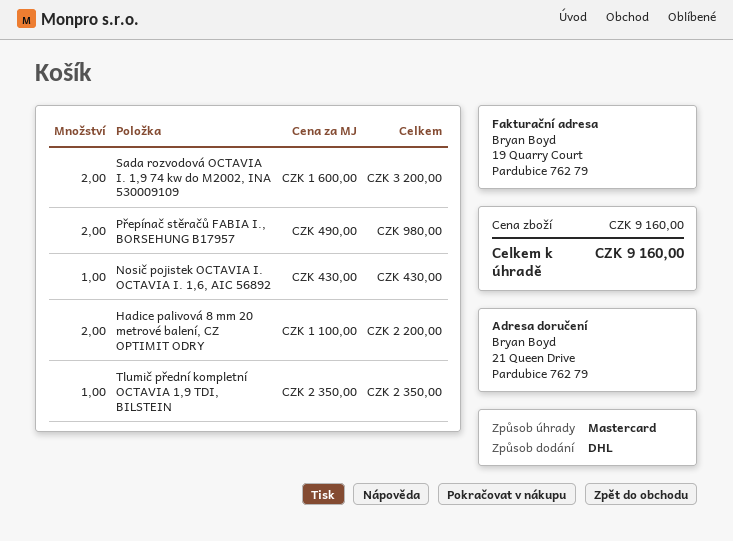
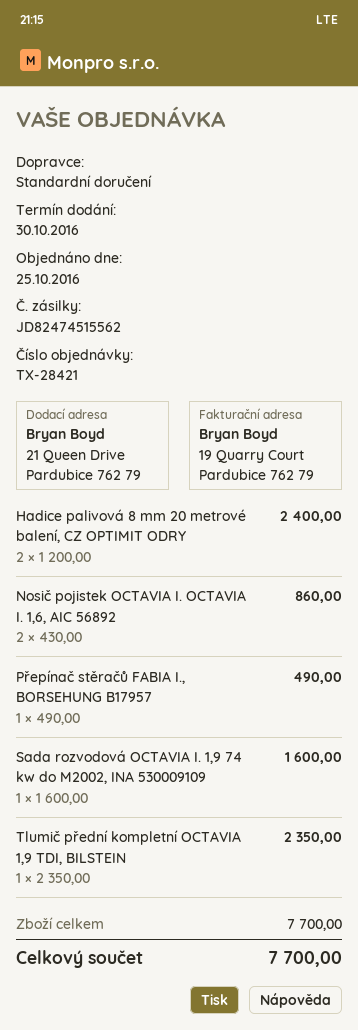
shipping method: DHL -> standard
Sada rozvodová OCTAVIA I. 1,9 74 kw do M2002, INA 530009109: 2 x 1600.00 = 3200.00 -> 1 x 1600.00 = 1600.00
Přepínač stěračů FABIA I., BORSEHUNG B17957: 2 x 490.00 = 980.00 -> 1 x 490.00 = 490.00
Nosič pojistek OCTAVIA I. OCTAVIA I. 1,6, AIC 56892: 1 x 430.00 = 430.00 -> 2 x 430.00 = 860.00
Hadice palivová 8 mm 20 metrové balení, CZ OPTIMIT ODRY: 2 x 1100.00 = 2200.00 -> 2 x 1200.00 = 2400.00
subtotal: 9160.00 -> 7700.00
total: 9160.00 -> 7700.00

